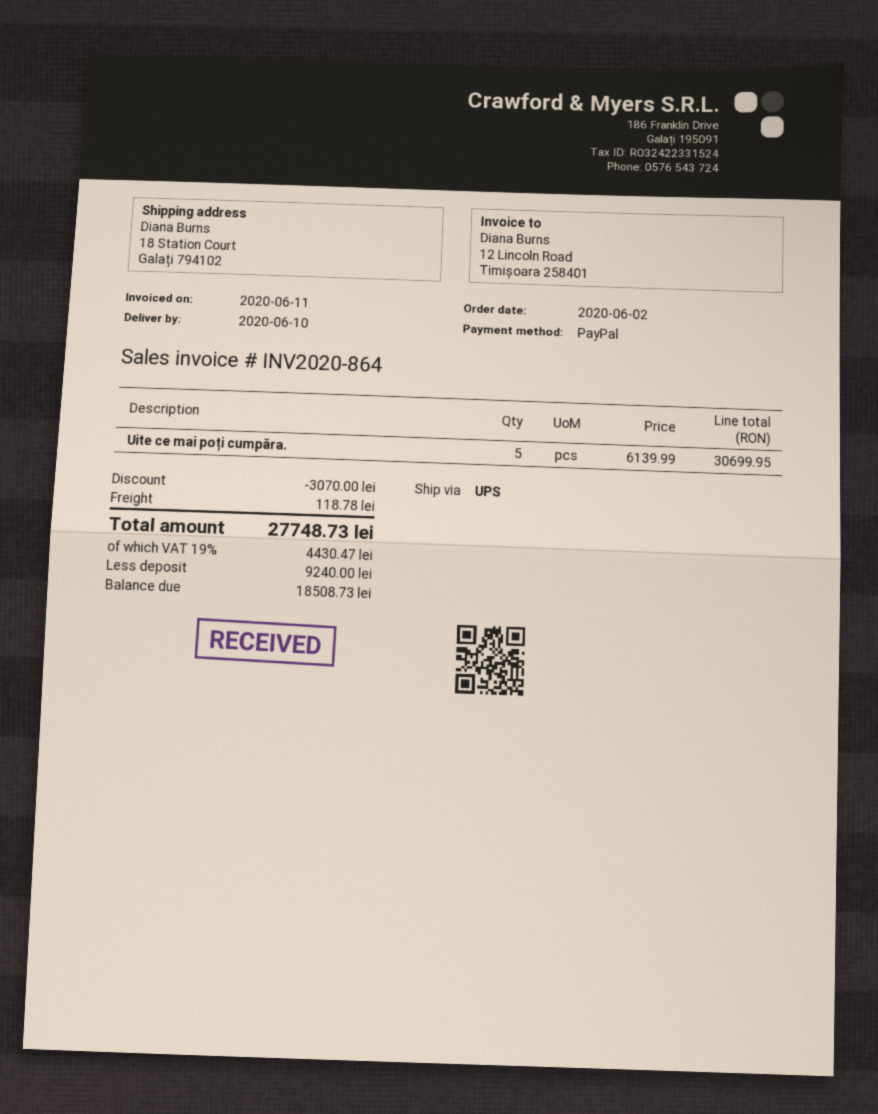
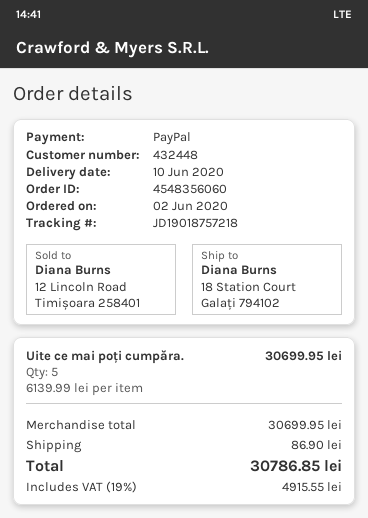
discount: 3070.00 -> none
shipping: 118.78 -> 86.90
tax: 19% = 4430.47 -> 19% = 4915.55
total: 27748.73 -> 30786.85

